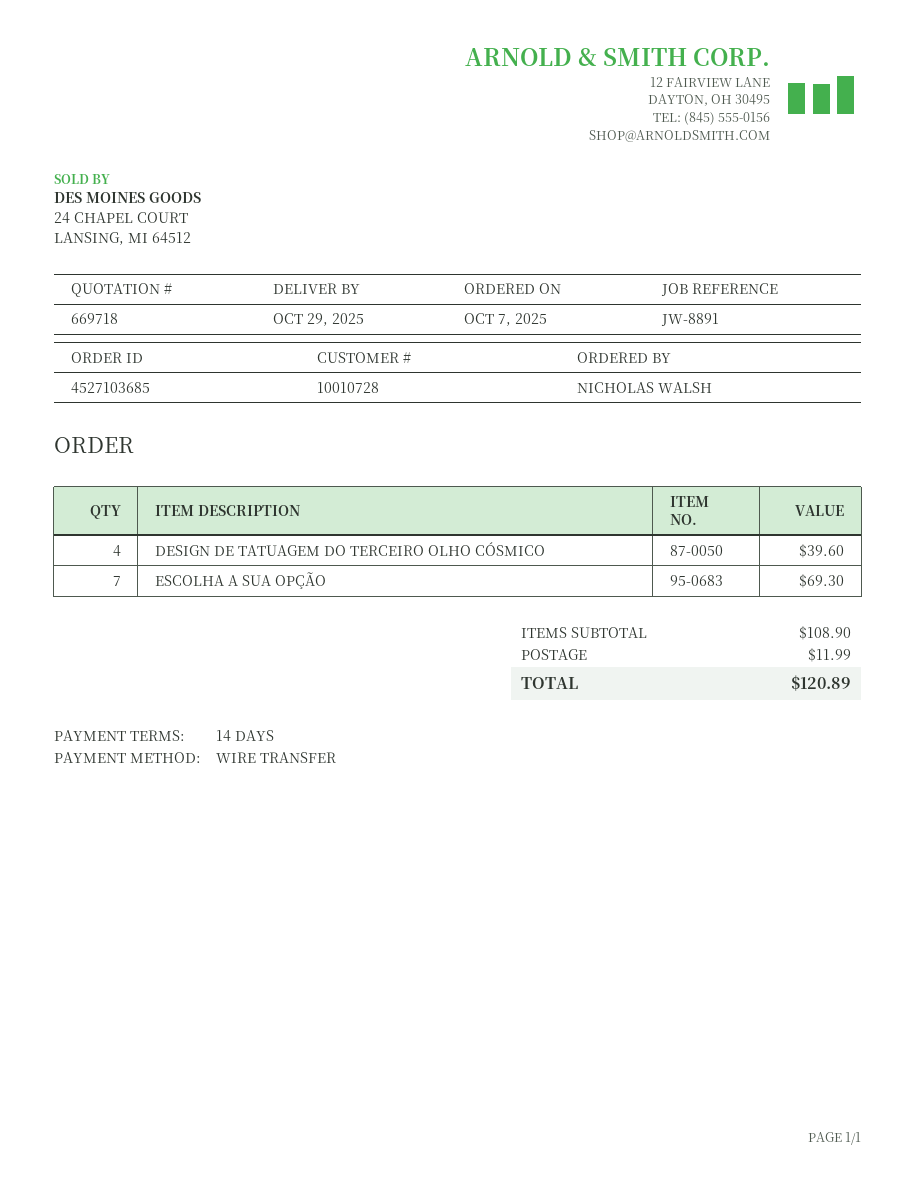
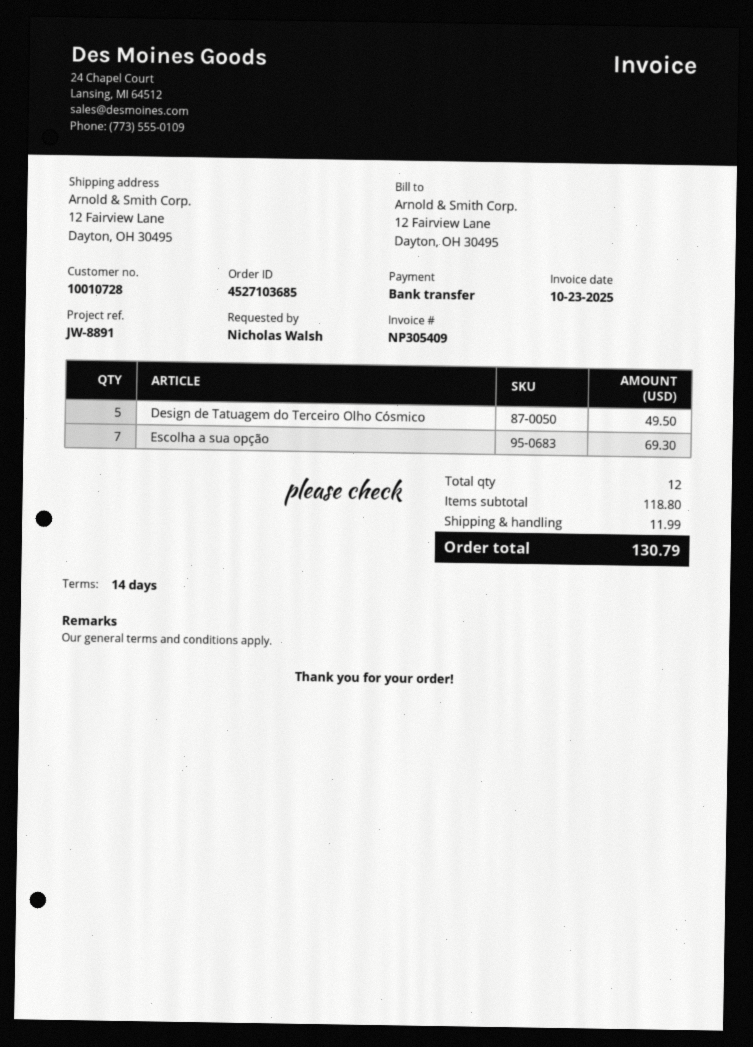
DESIGN DE TATUAGEM DO TERCEIRO OLHO CÓSMICO: 4 for 39.60 -> 5 for 49.50
subtotal: 108.90 -> 118.80
total: 120.89 -> 130.79

